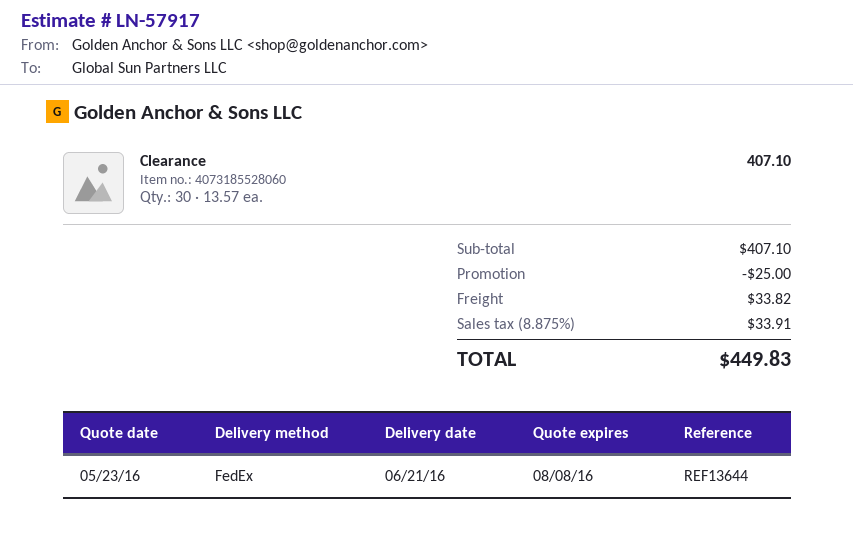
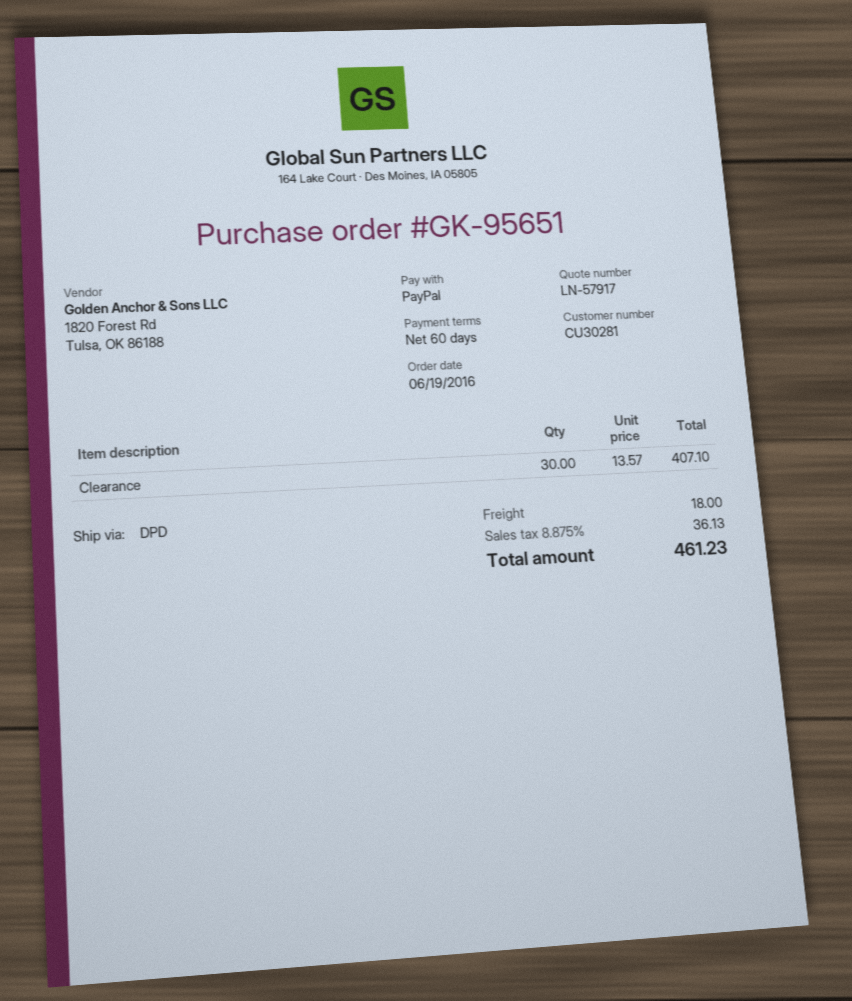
shipping method: FedEx -> DPD
discount: 25.00 -> none
shipping: 33.82 -> 18.00
tax: 8.875% = 33.91 -> 8.875% = 36.13
total: 449.83 -> 461.23

